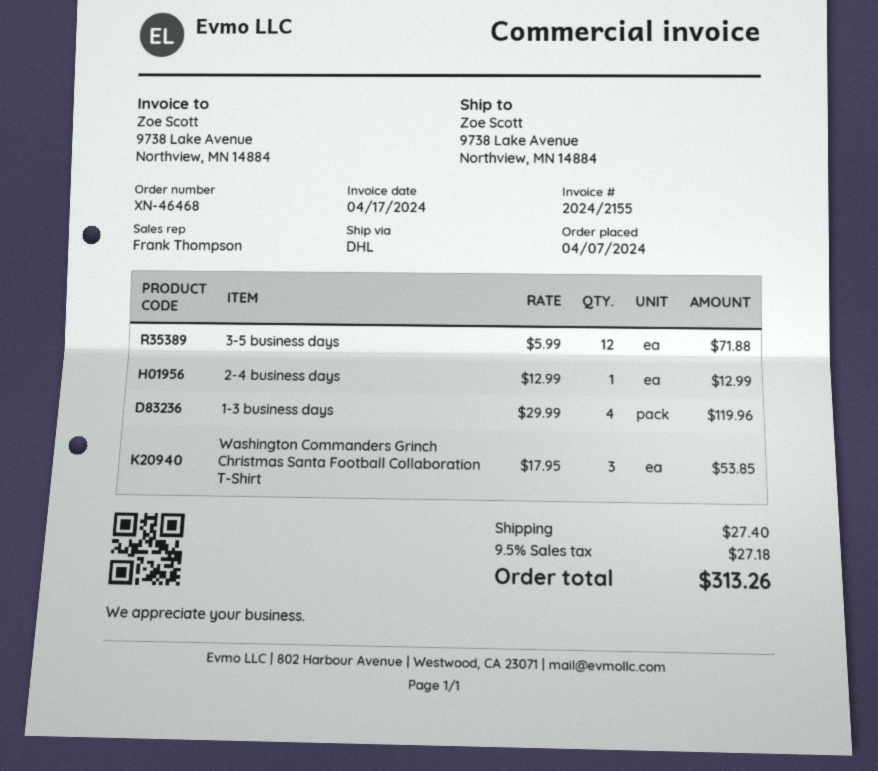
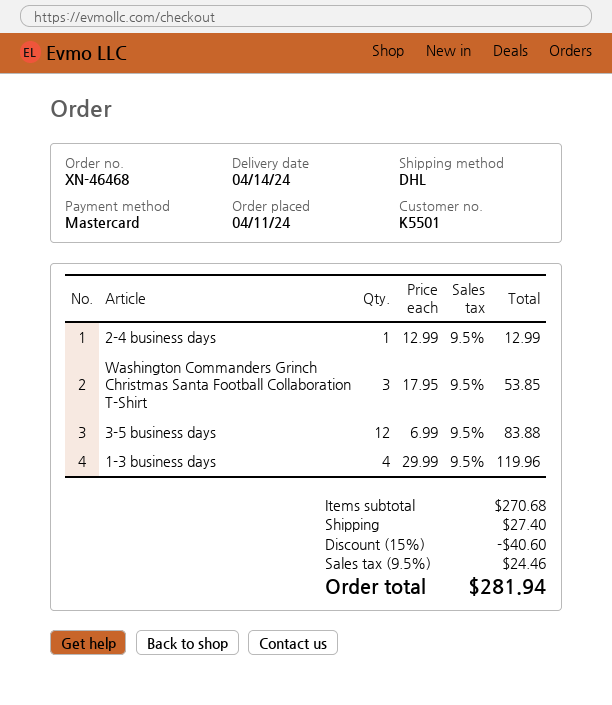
order date: 2024-04-07 -> 2024-04-11
3-5 business days: 12 x 5.99 = 71.88 -> 12 x 6.99 = 83.88
discount: none -> 15% = 40.60
tax: 9.5% = 27.18 -> 9.5% = 24.46
total: 313.26 -> 281.94

